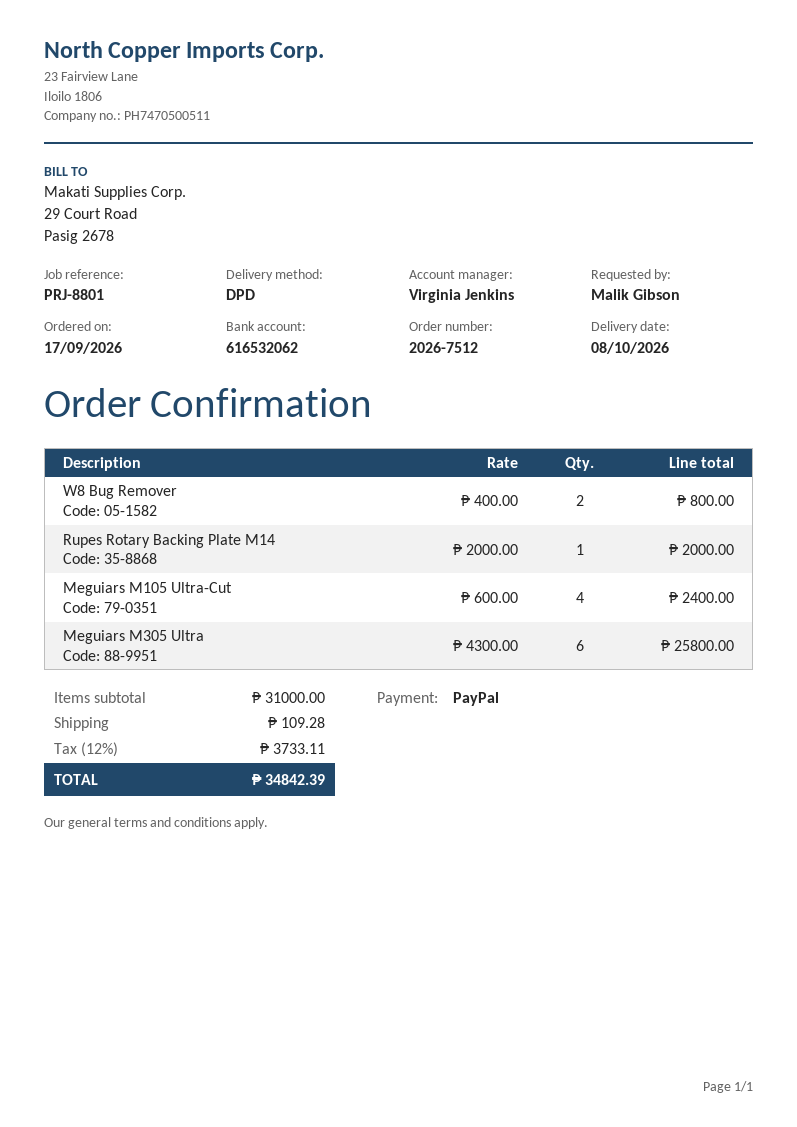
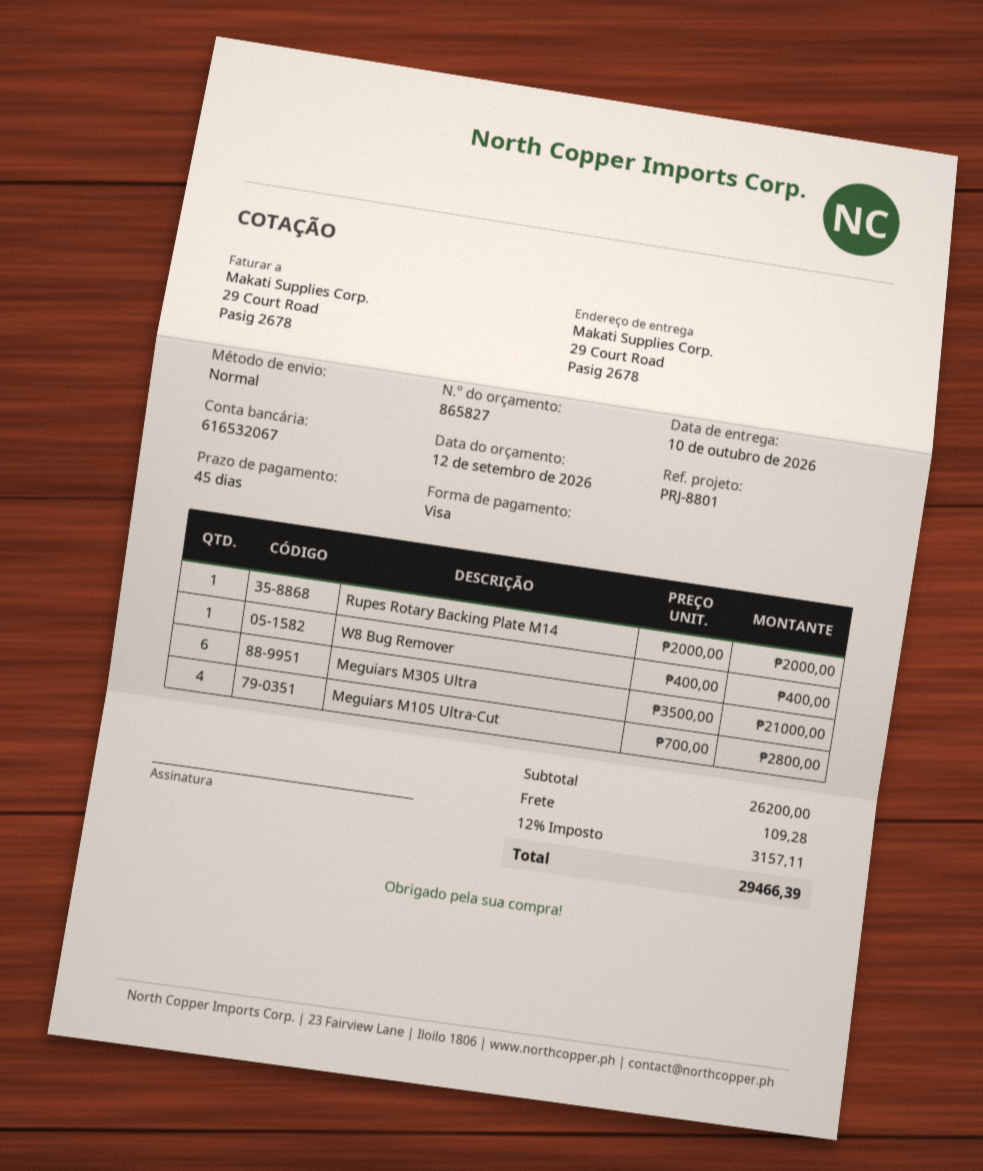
delivery date: 2026-10-08 -> 2026-10-10
payment method: PayPal -> Visa
bank account: 616532062 -> 616532067
shipping method: DPD -> standard
W8 Bug Remover: 2 x 400.00 = 800.00 -> 1 x 400.00 = 400.00
Meguiars M105 Ultra-Cut: 4 x 600.00 = 2400.00 -> 4 x 700.00 = 2800.00
Meguiars M305 Ultra: 6 x 4300.00 = 25800.00 -> 6 x 3500.00 = 21000.00
subtotal: 31000.00 -> 26200.00
tax: 12% = 3733.11 -> 12% = 3157.11
total: 34842.39 -> 29466.39

